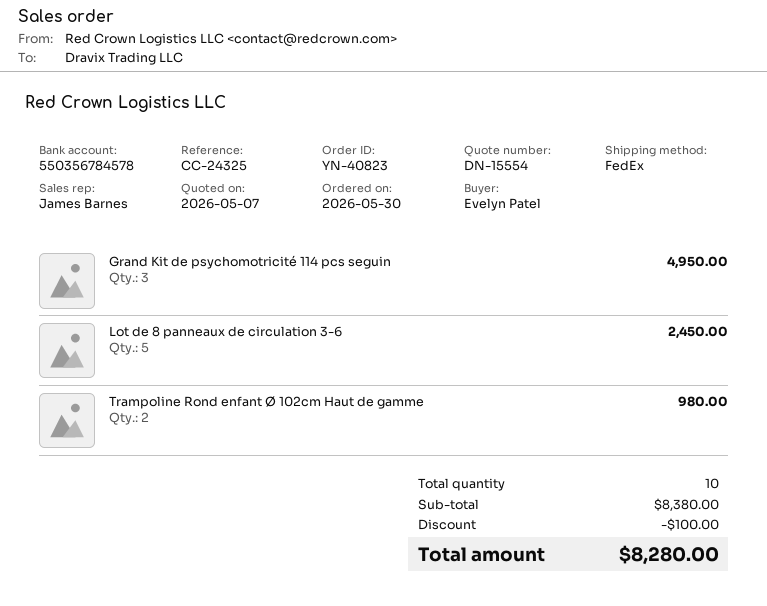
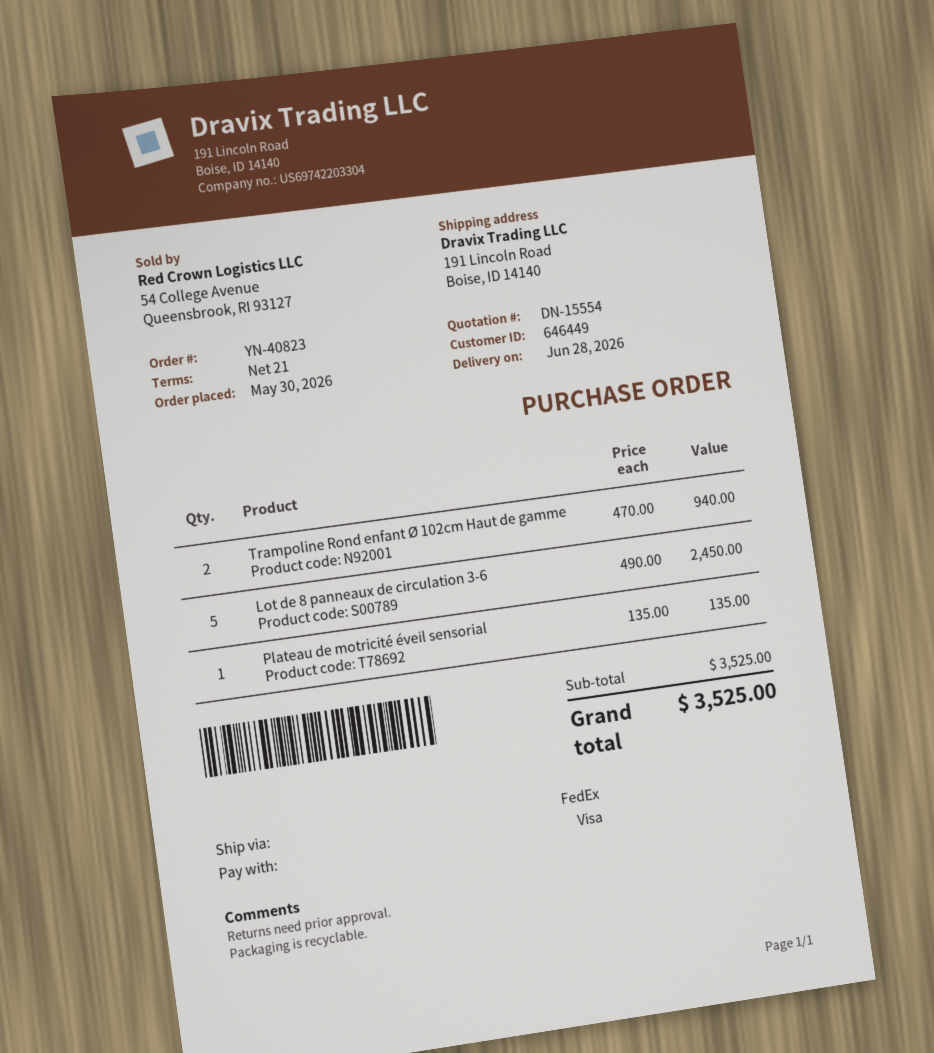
Grand Kit de psychomotricité 114 pcs seguin: 3 for 4950.00 -> none
Trampoline Rond enfant Ø 102cm Haut de gamme: 2 for 980.00 -> 2 for 940.00
Plateau de motricité éveil sensorial: none -> 1 for 135.00
subtotal: 8380.00 -> 3525.00
discount: 100.00 -> none
total: 8280.00 -> 3525.00

